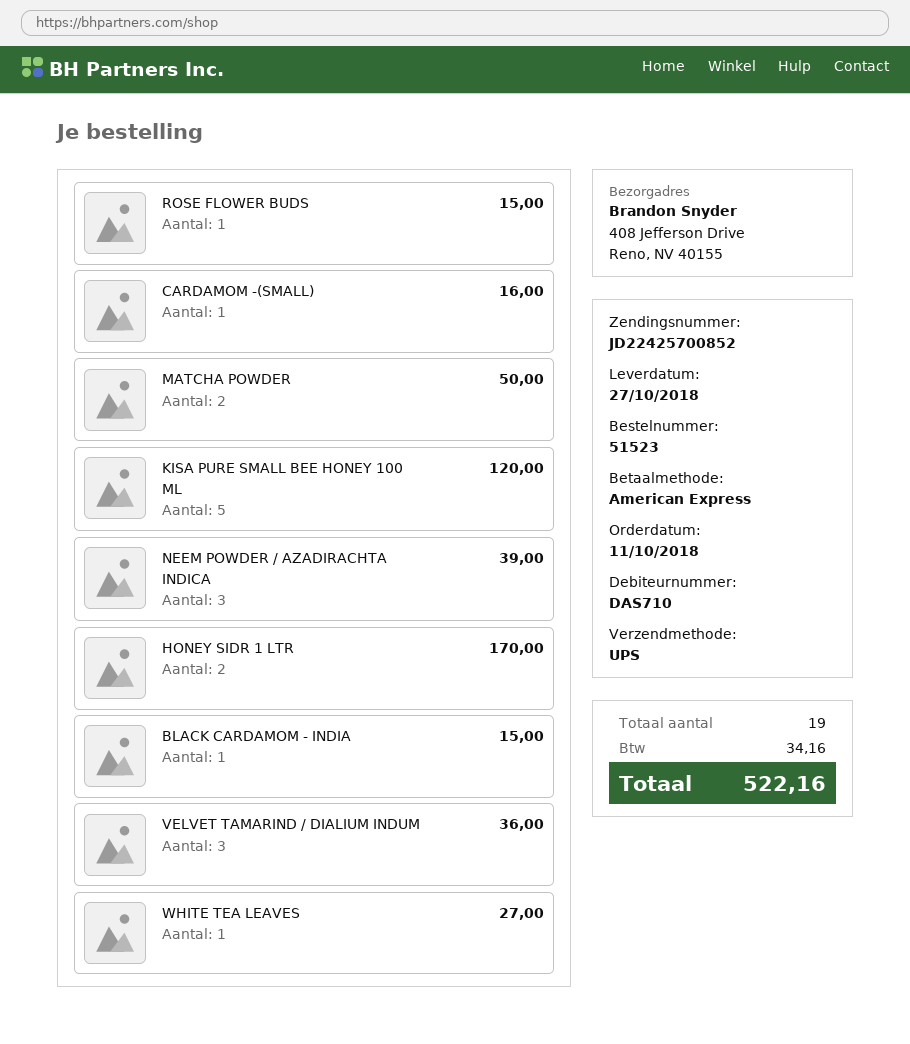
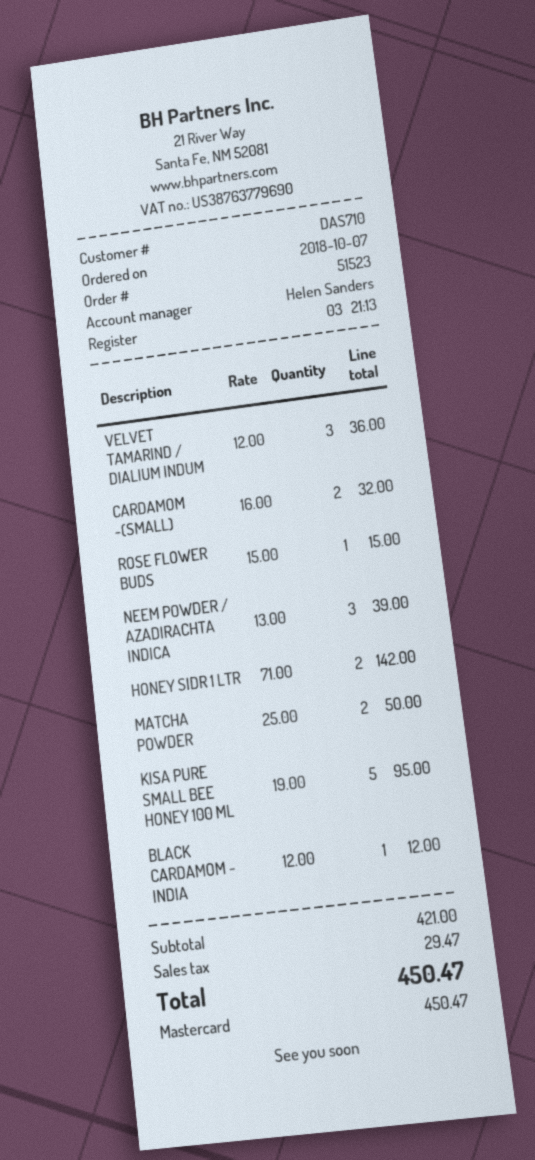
order date: 2018-10-11 -> 2018-10-07
payment method: American Express -> Mastercard
CARDAMOM -(SMALL): 1 for 16.00 -> 2 for 32.00
KISA PURE SMALL BEE HONEY 100 ML: 5 for 120.00 -> 5 for 95.00
HONEY SIDR 1 LTR: 2 for 170.00 -> 2 for 142.00
BLACK CARDAMOM - INDIA: 1 for 15.00 -> 1 for 12.00
WHITE TEA LEAVES: 1 for 27.00 -> none
tax: 34.16 -> 29.47
total: 522.16 -> 450.47

